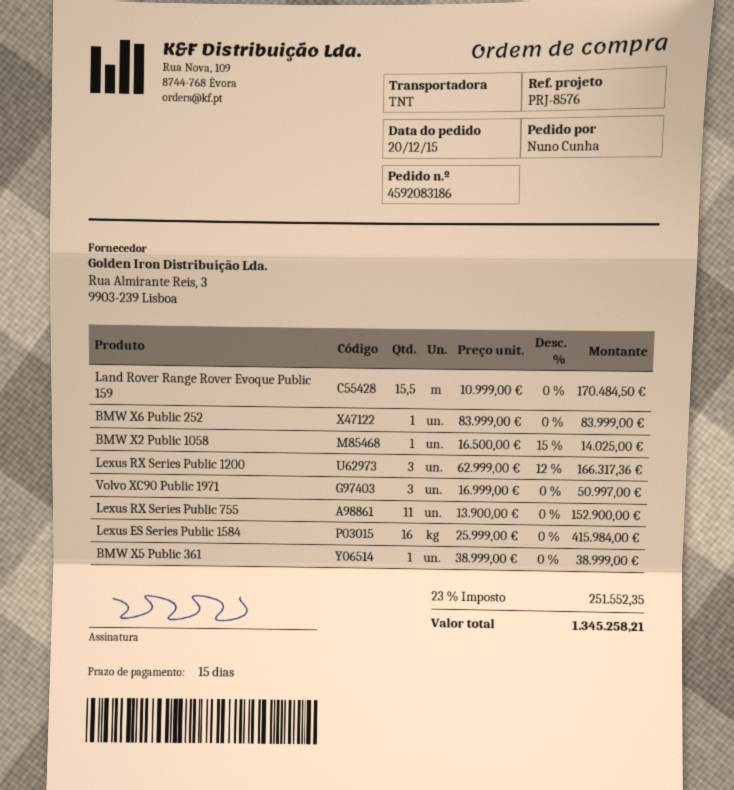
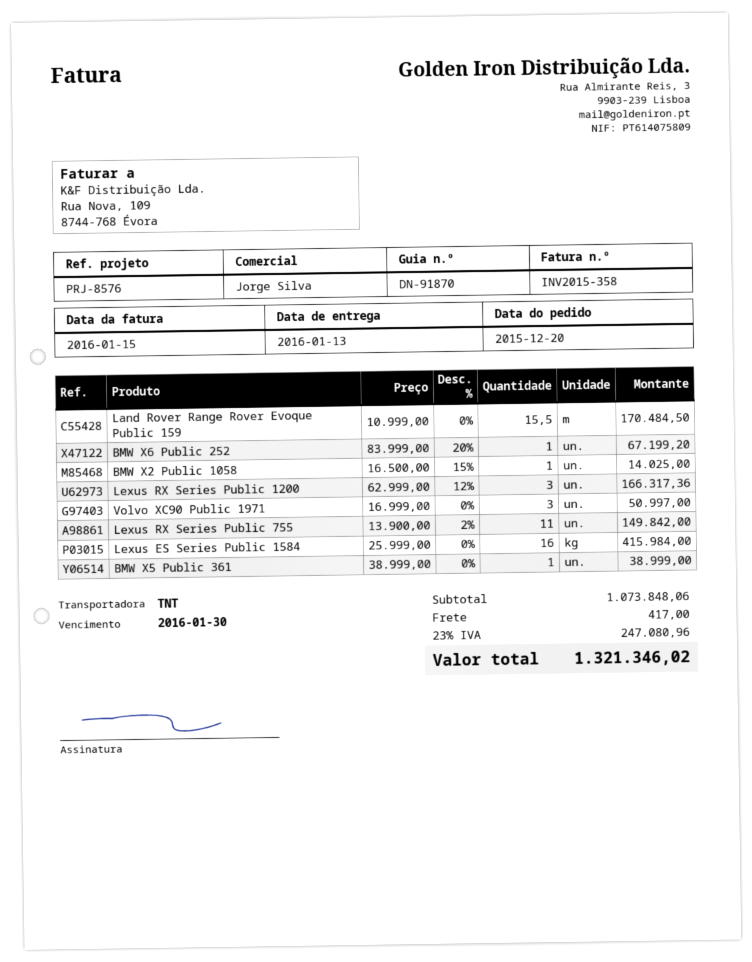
BMW X6 Public 252: 1 x 83999.00 = 83999.00 -> 1 x 83999.00 - 20% = 67199.20
Lexus RX Series Public 755: 11 x 13900.00 = 152900.00 -> 11 x 13900.00 - 2% = 149842.00
shipping: none -> 417.00
tax: 23% = 251552.35 -> 23% = 247080.96
total: 1345258.21 -> 1321346.02

